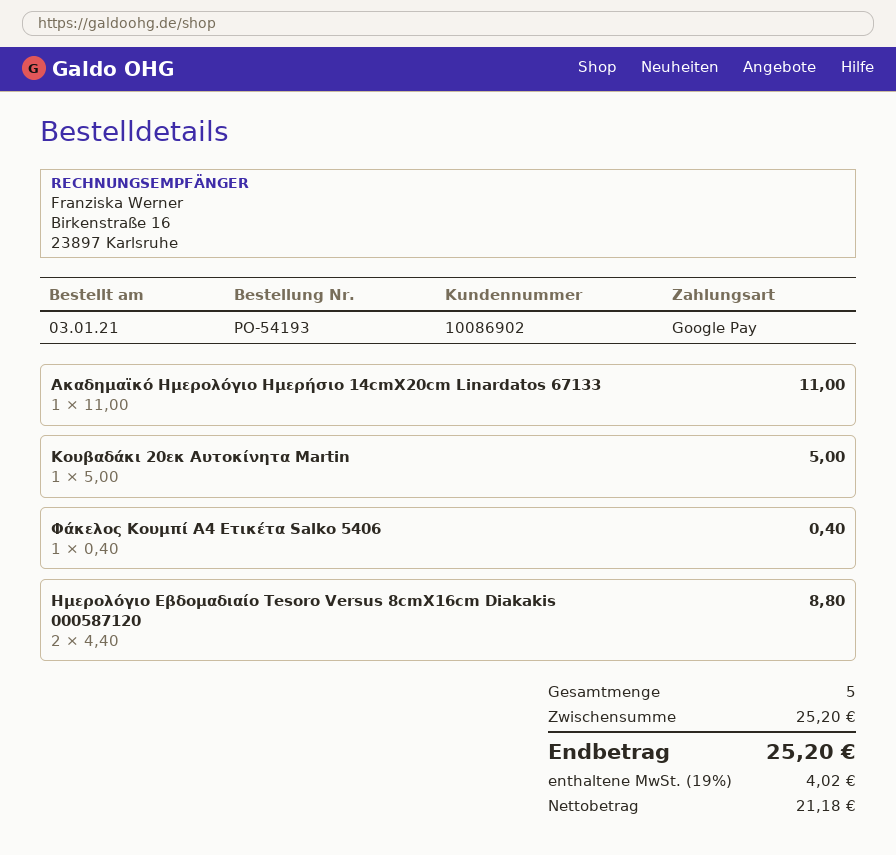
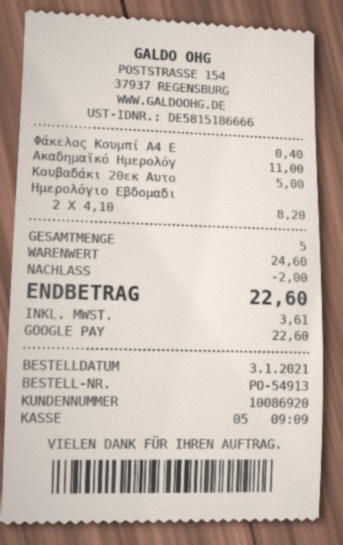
order number: PO-54193 -> PO-54913
customer number: 10086902 -> 10086920
Ημερολόγιο Εβδομαδιαίο Tesoro Versus 8cmX16cm Diakakis 000587120: 2 x 4.40 = 8.80 -> 2 x 4.10 = 8.20
subtotal: 25.20 -> 24.60
discount: none -> 2.00
tax: 4.02 -> 3.61
total: 25.20 -> 22.60

